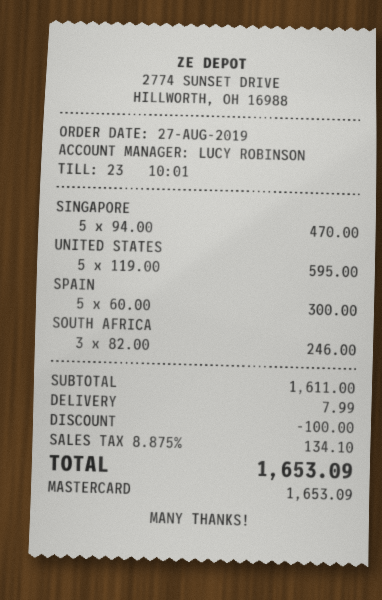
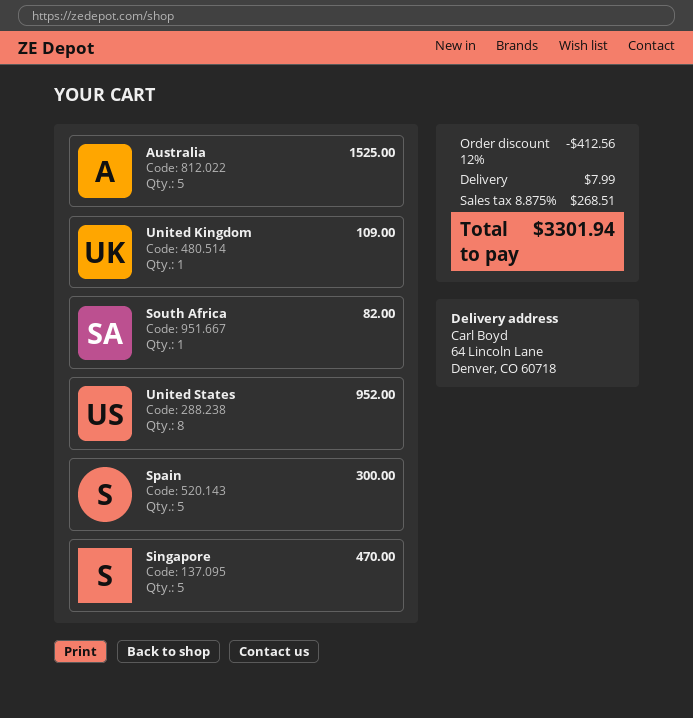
UNITED STATES: 5 for 595.00 -> 8 for 952.00
SOUTH AFRICA: 3 for 246.00 -> 1 for 82.00
Australia: none -> 5 for 1525.00
United Kingdom: none -> 1 for 109.00
discount: 100.00 -> 412.56
tax: 8.875% = 134.10 -> 8.875% = 268.51
total: 1653.09 -> 3301.94

